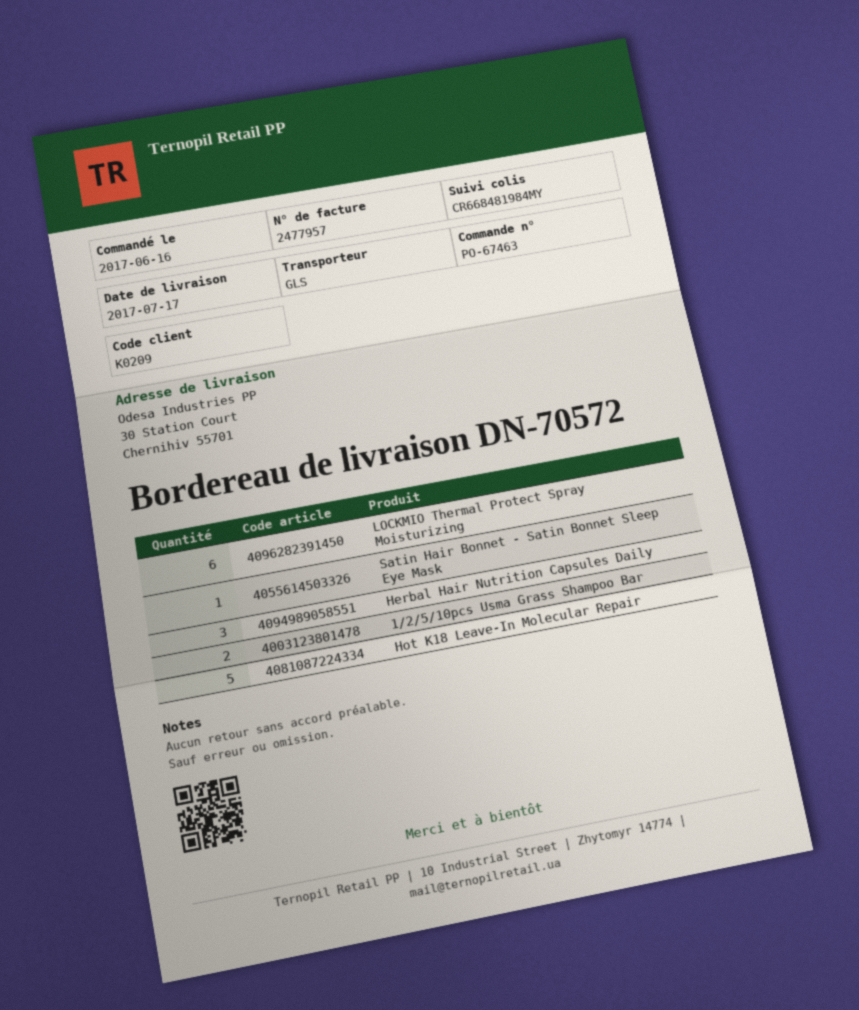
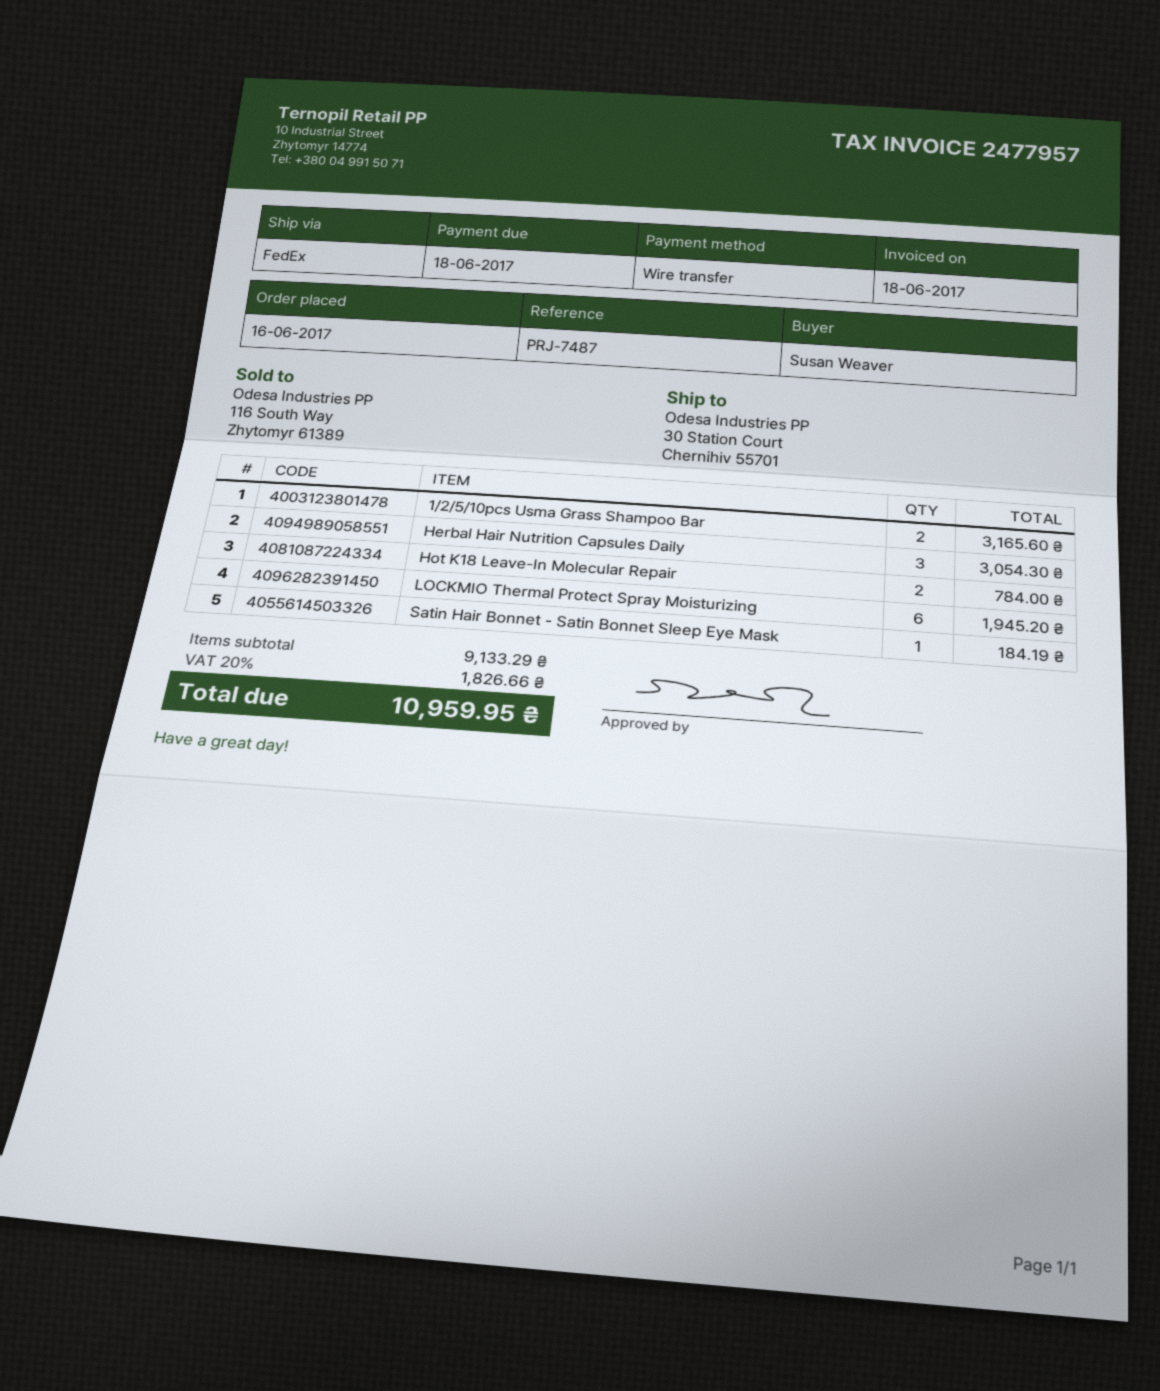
shipping method: GLS -> FedEx
Hot K18 Leave-In Molecular Repair: 5 -> 2

